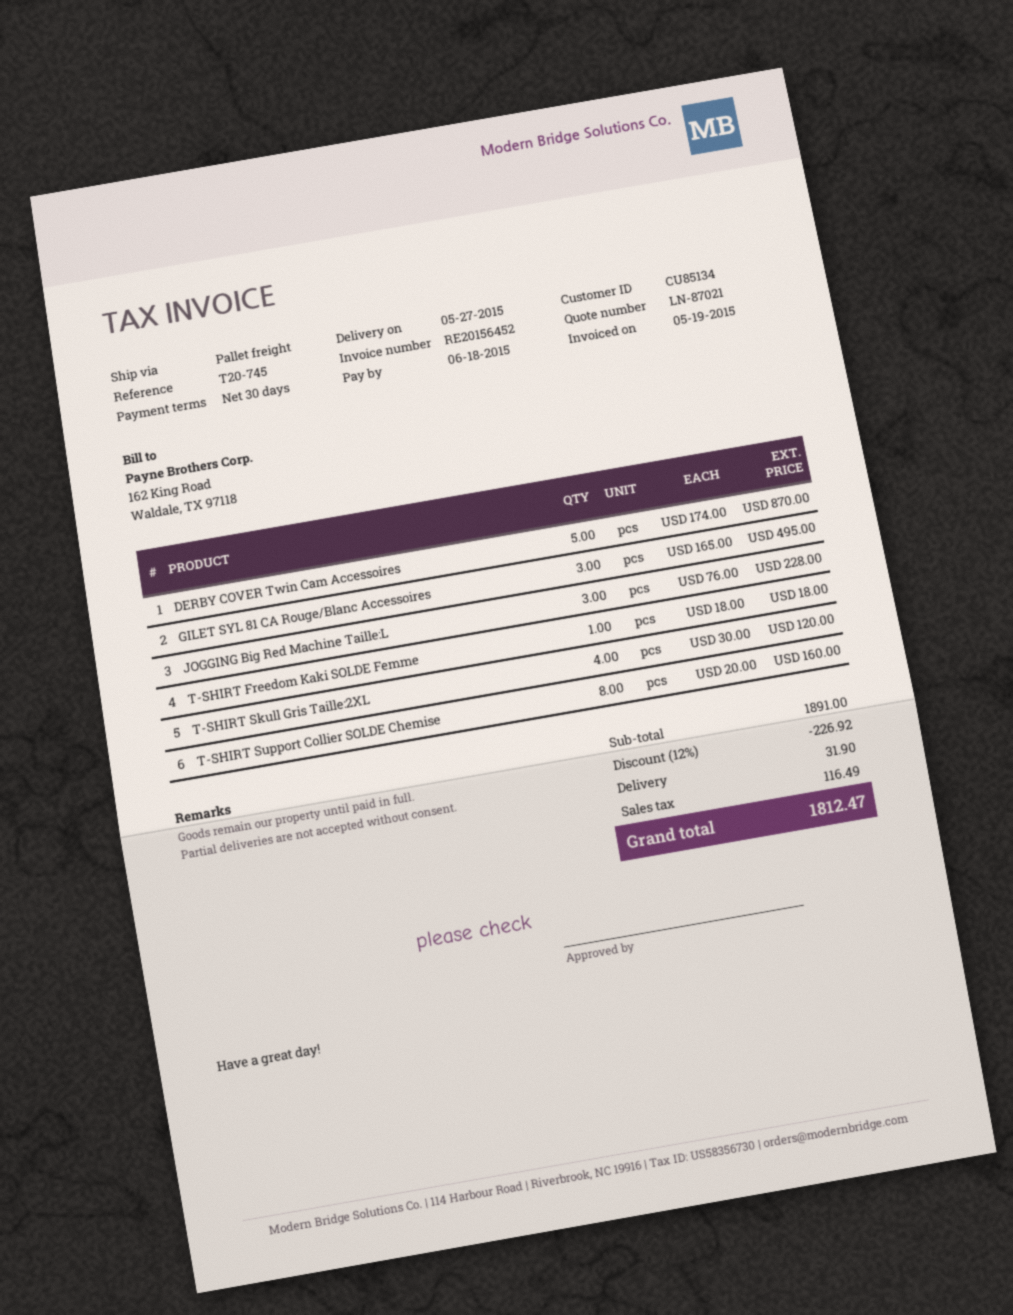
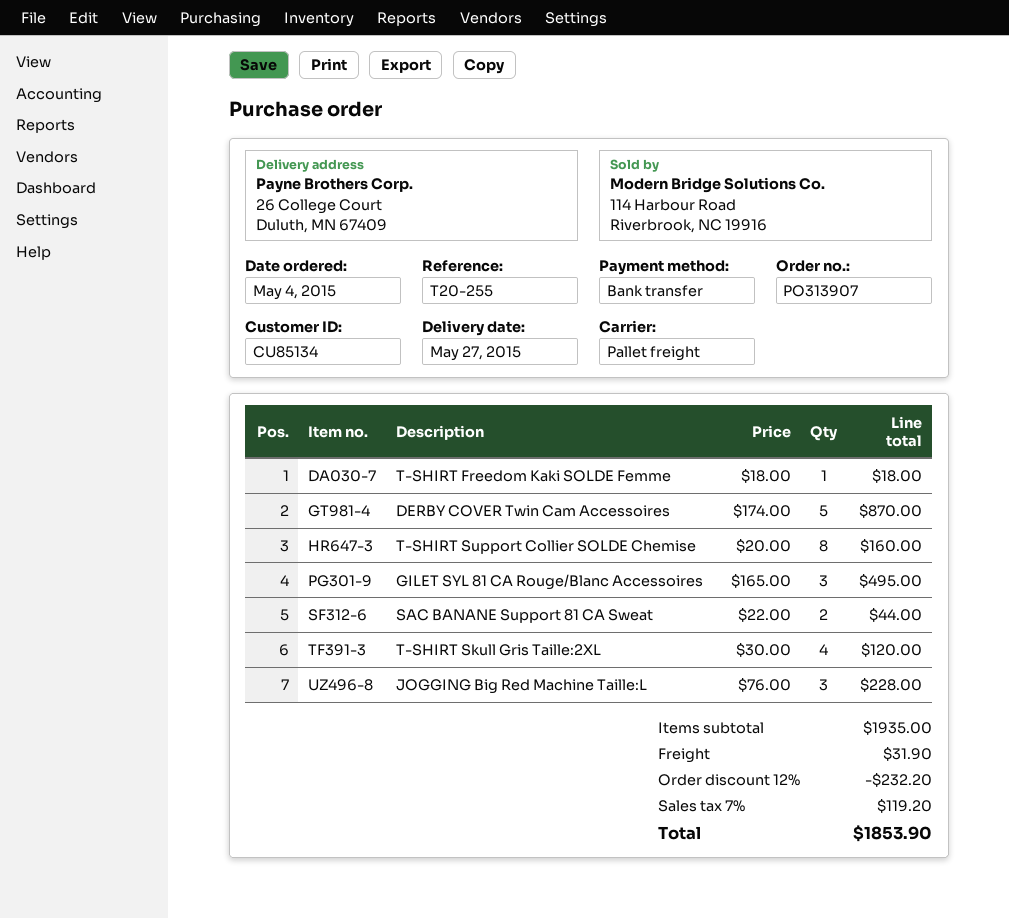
reference: T20-745 -> T20-255
SAC BANANE Support 81 CA Sweat: none -> 2 x 22.00 = 44.00
subtotal: 1891.00 -> 1935.00
discount: 12% = 226.92 -> 12% = 232.20
tax: 116.49 -> 119.20
total: 1812.47 -> 1853.90

